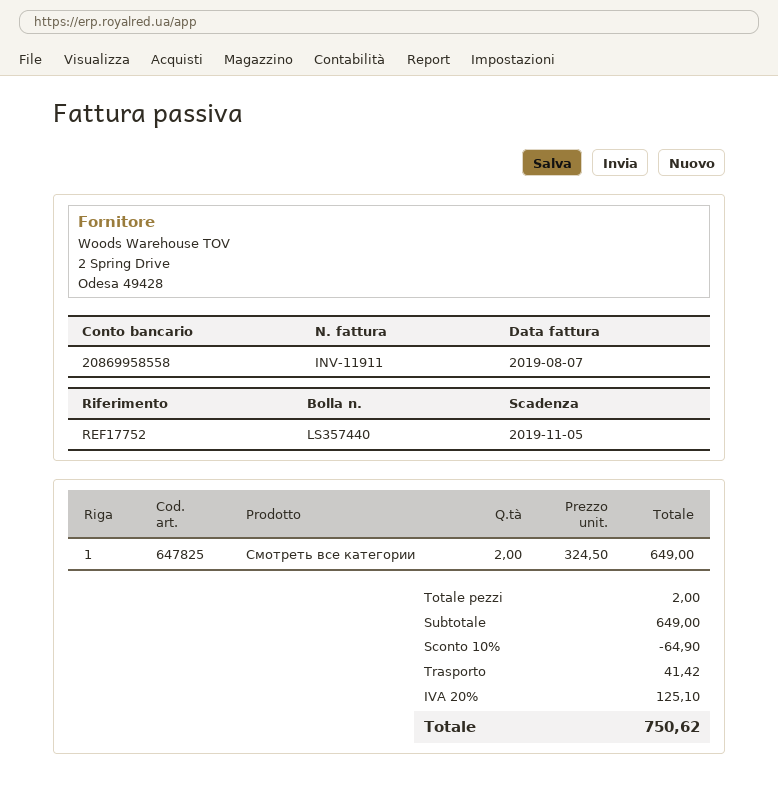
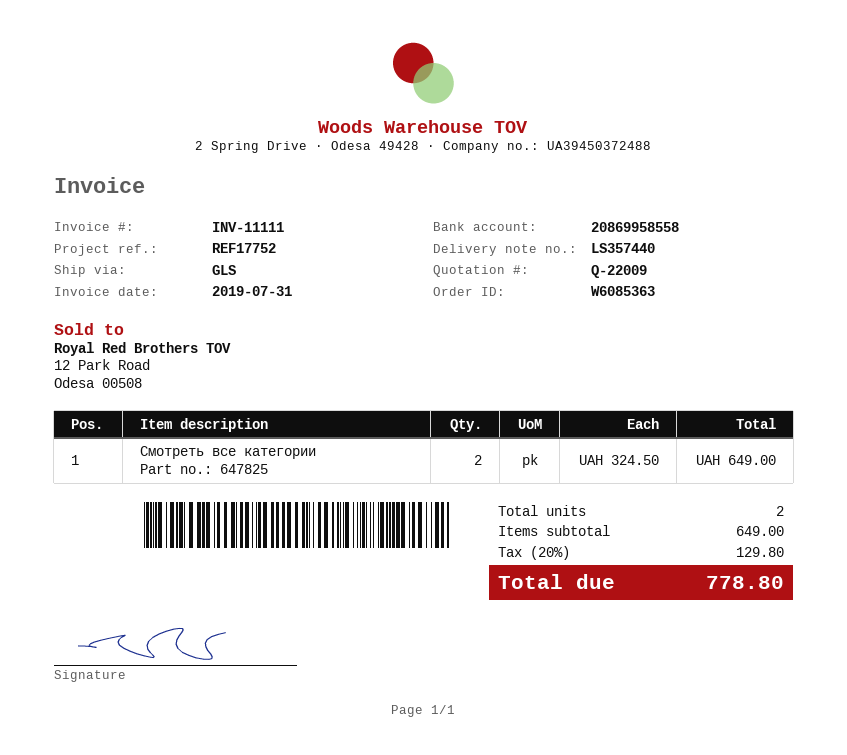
invoice number: INV-11911 -> INV-11111
invoice date: 2019-08-07 -> 2019-07-31
discount: 10% = 64.90 -> none
shipping: 41.42 -> none
tax: 20% = 125.10 -> 20% = 129.80
total: 750.62 -> 778.80

